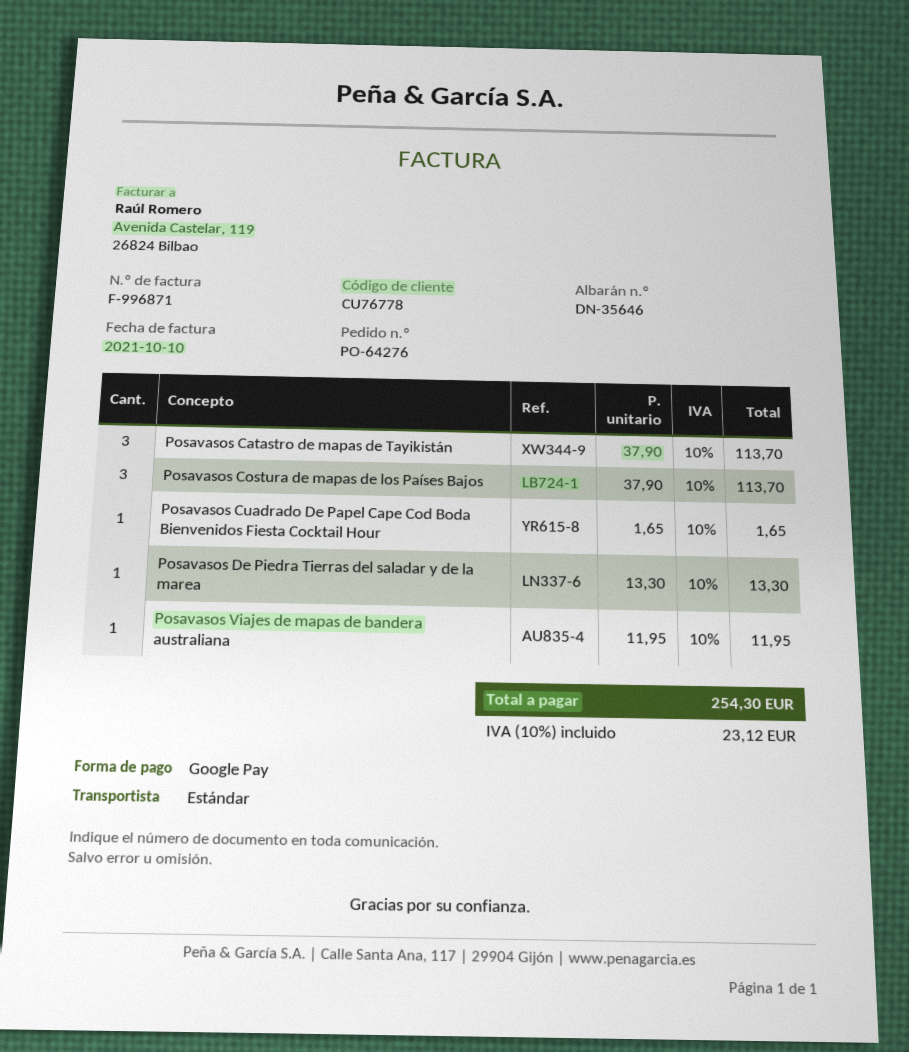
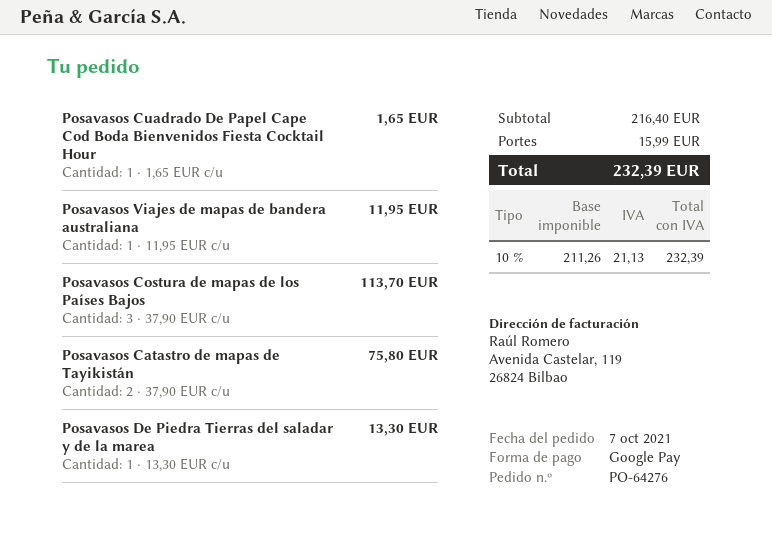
Posavasos Catastro de mapas de Tayikistán: 3 x 37.90 = 113.70 -> 2 x 37.90 = 75.80
shipping: none -> 15.99
tax: 10% = 23.12 -> 10% = 21.13
total: 254.30 -> 232.39

